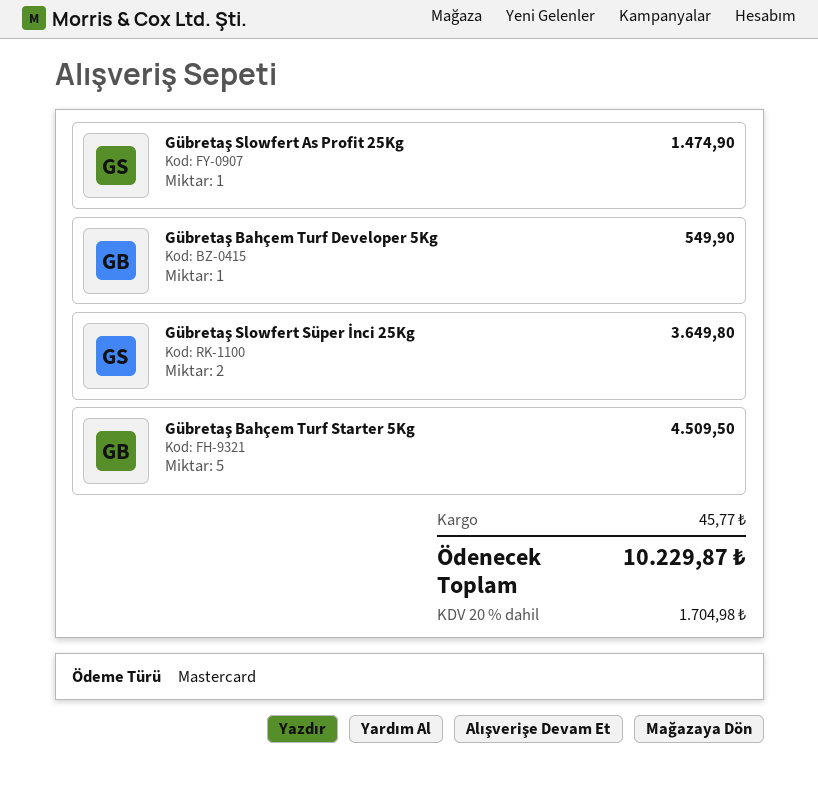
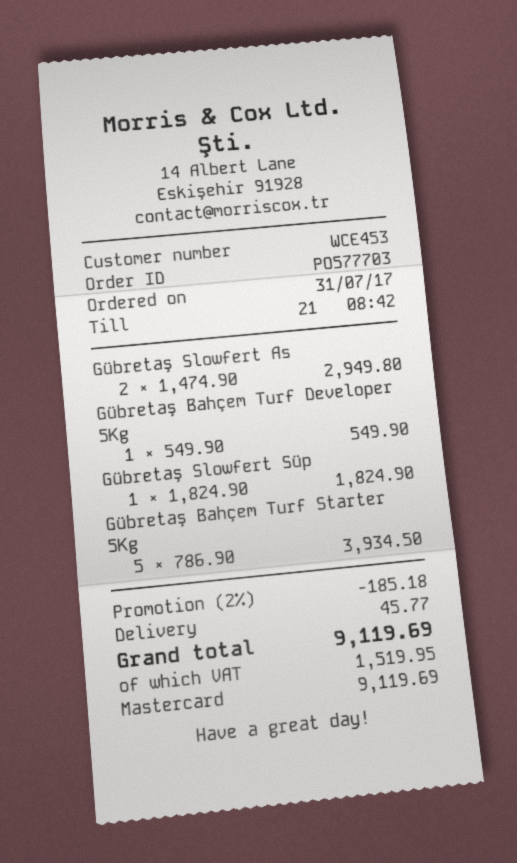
Gübretaş Slowfert As Profit 25Kg: 1 for 1474.90 -> 2 for 2949.80
Gübretaş Slowfert Süper İnci 25Kg: 2 for 3649.80 -> 1 for 1824.90
Gübretaş Bahçem Turf Starter 5Kg: 5 for 4509.50 -> 5 for 3934.50
discount: none -> 2% = 185.18
tax: 1704.98 -> 1519.95
total: 10229.87 -> 9119.69

